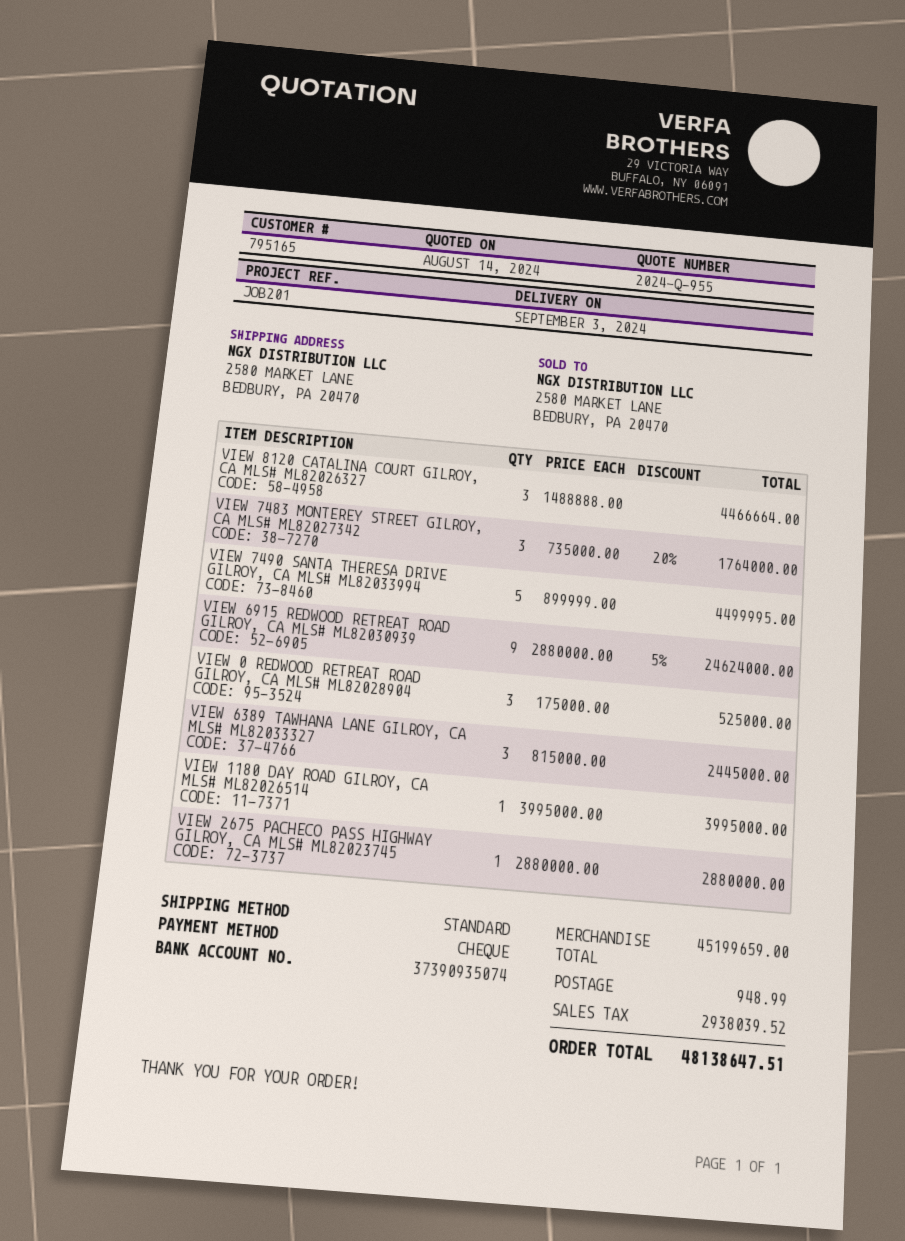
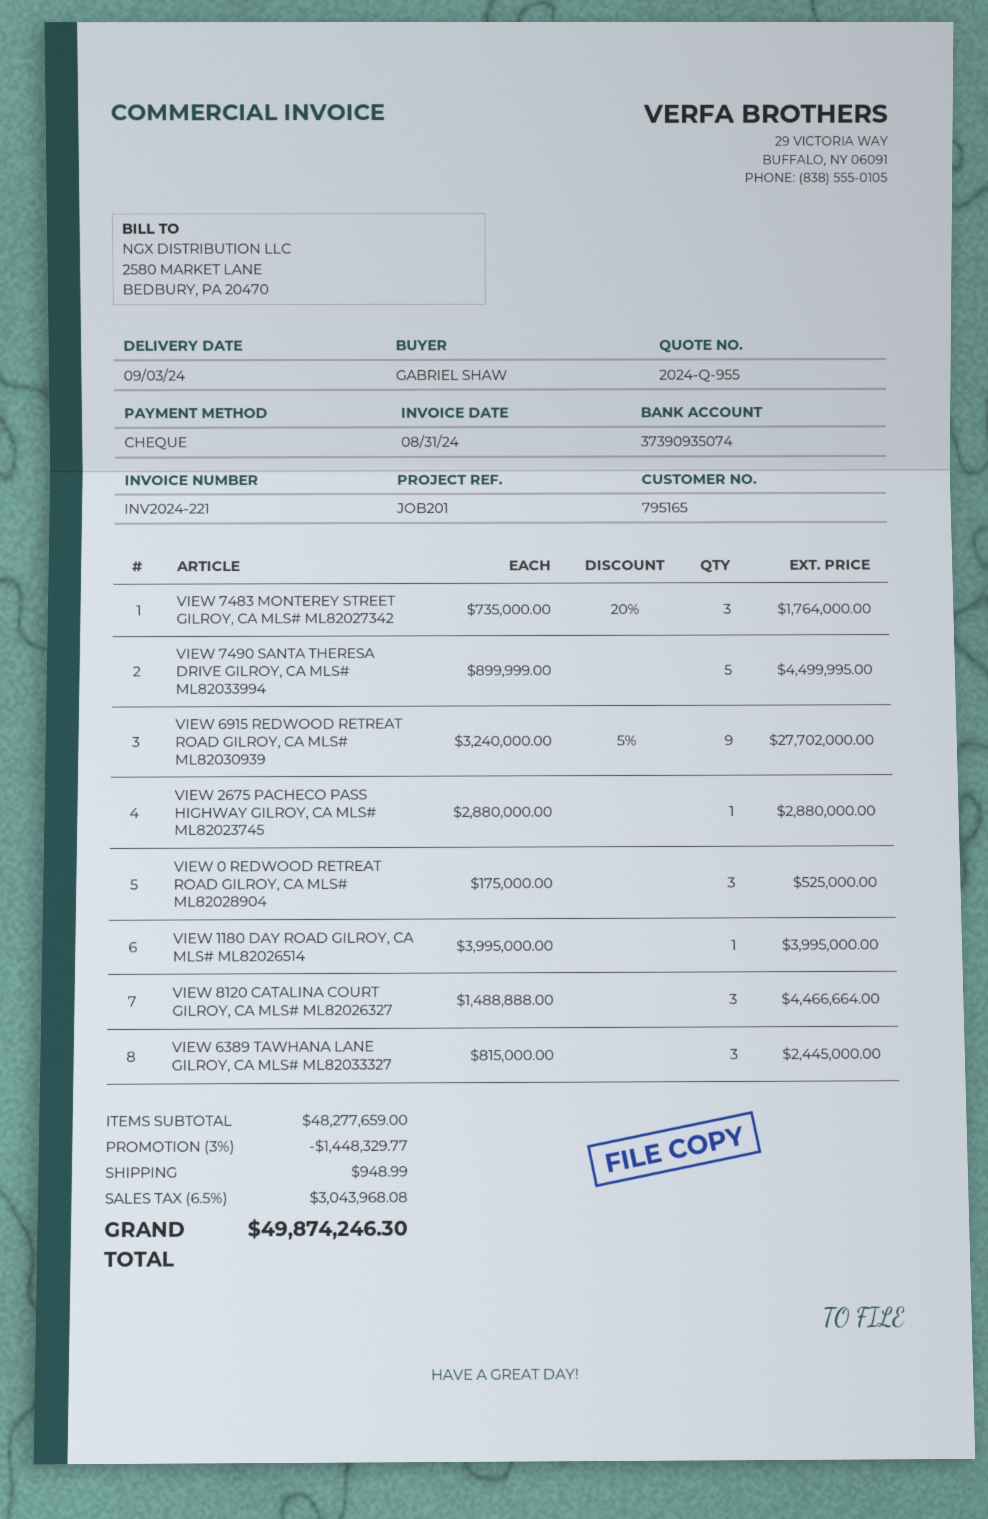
VIEW 6915 REDWOOD RETREAT ROAD GILROY, CA MLS# ML82030939: 9 x 2880000.00 - 5% = 24624000.00 -> 9 x 3240000.00 - 5% = 27702000.00
subtotal: 45199659.00 -> 48277659.00
discount: none -> 3% = 1448329.77
tax: 2938039.52 -> 3043968.08
total: 48138647.51 -> 49874246.30

